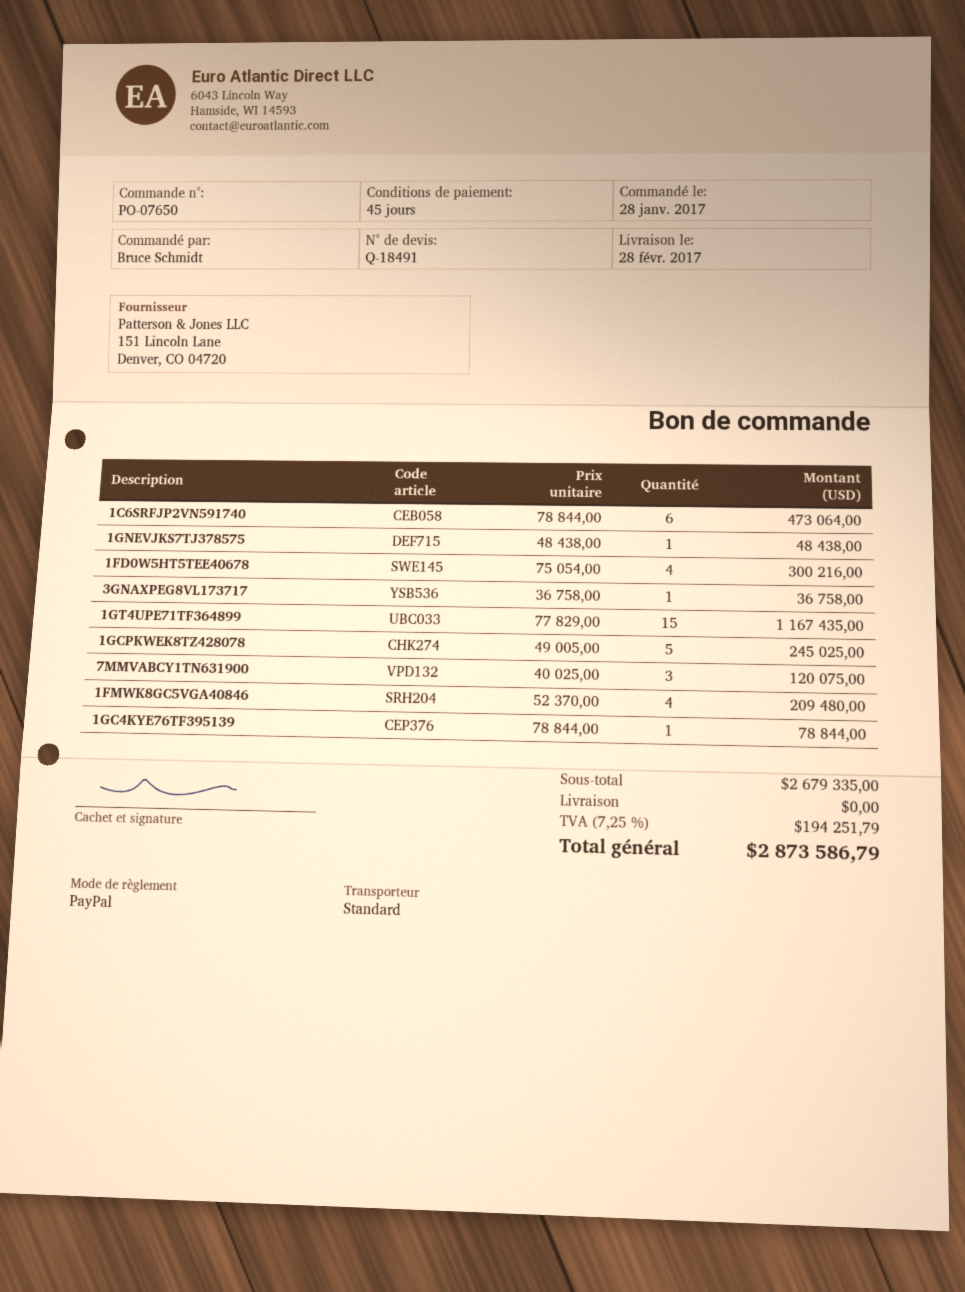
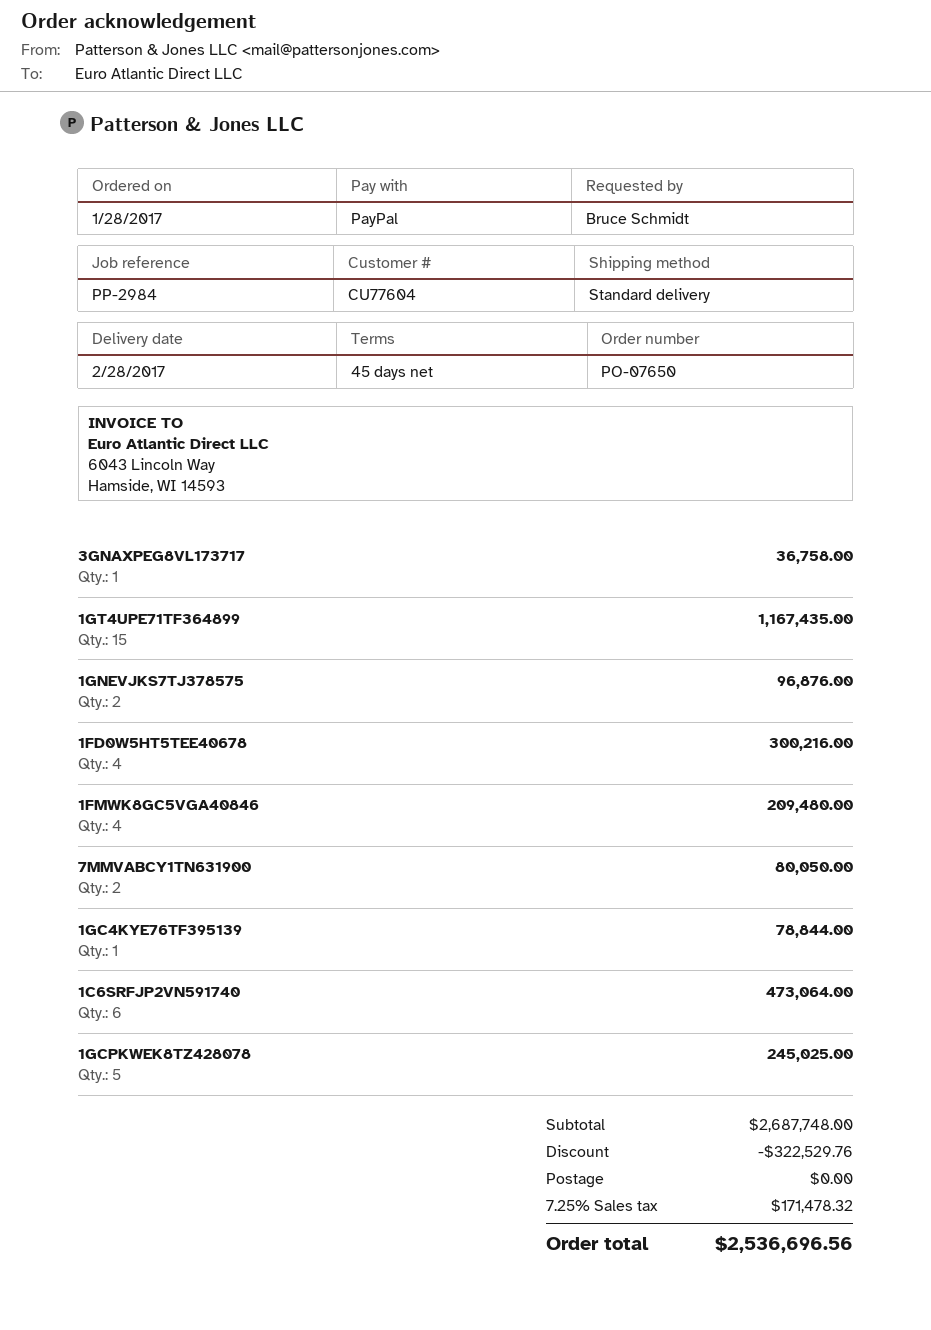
1GNEVJKS7TJ378575: 1 for 48438.00 -> 2 for 96876.00
7MMVABCY1TN631900: 3 for 120075.00 -> 2 for 80050.00
subtotal: 2679335.00 -> 2687748.00
discount: none -> 322529.76
tax: 7.25% = 194251.79 -> 7.25% = 171478.32
total: 2873586.79 -> 2536696.56

